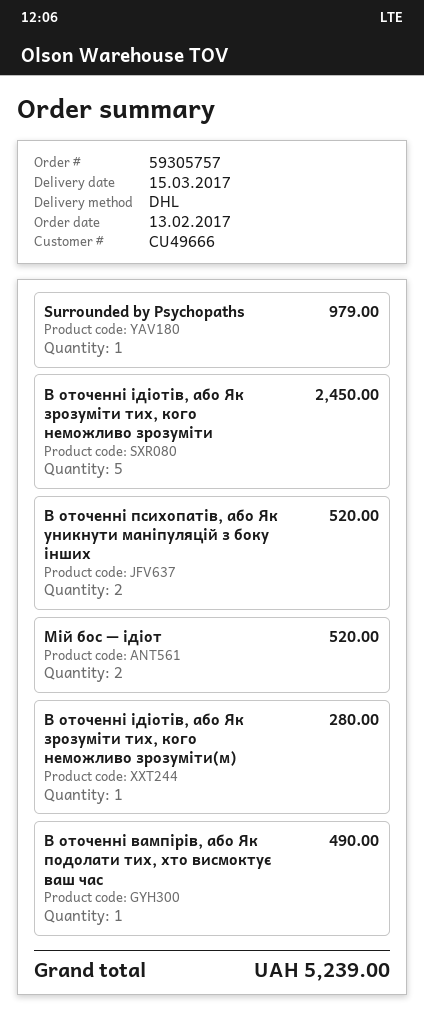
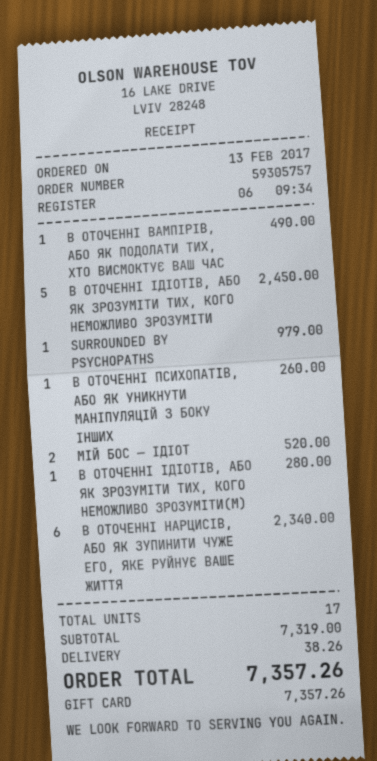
В оточенні психопатів, або Як уникнути маніпуляцій з боку інших: 2 for 520.00 -> 1 for 260.00
В ОТОЧЕННІ НАРЦИСІВ, АБО ЯК ЗУПИНИТИ ЧУЖЕ ЕГО, ЯКЕ РУЙНУЄ ВАШЕ ЖИТТЯ: none -> 6 for 2340.00
shipping: none -> 38.26
total: 5239.00 -> 7357.26

